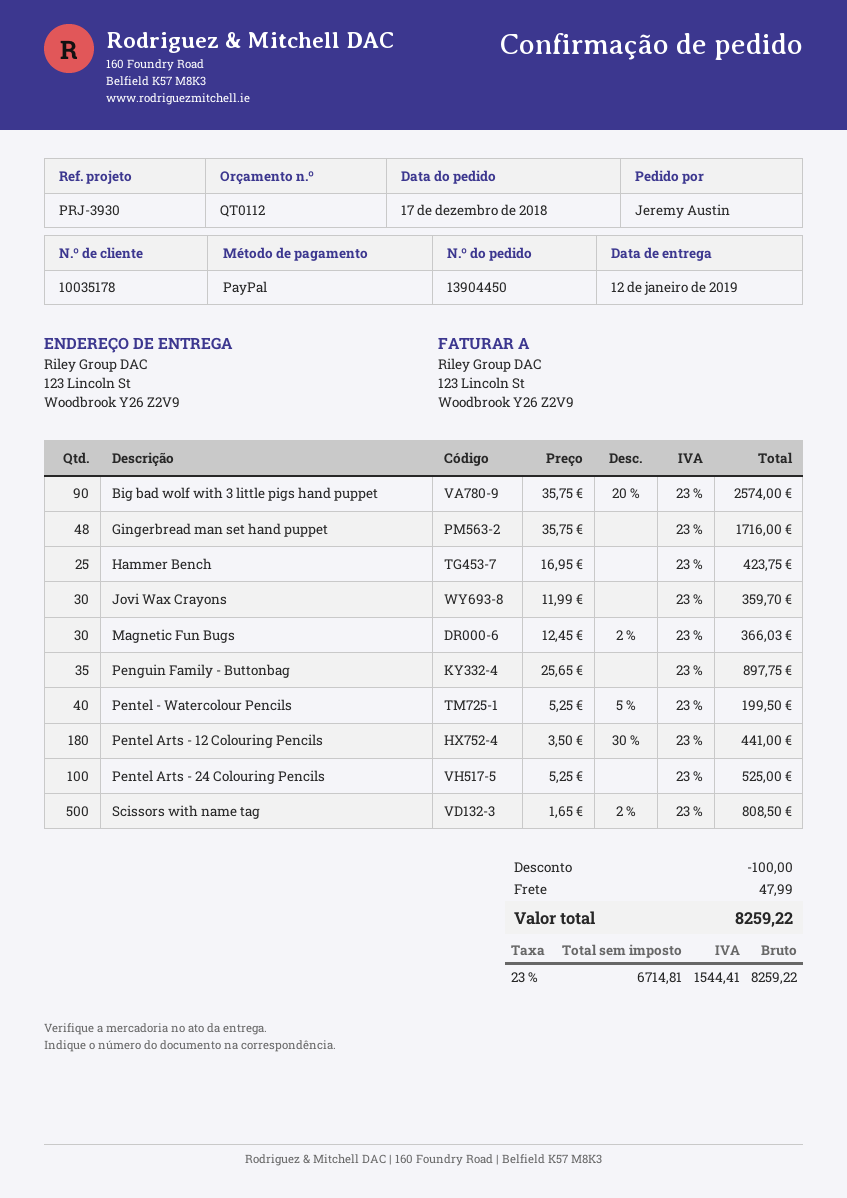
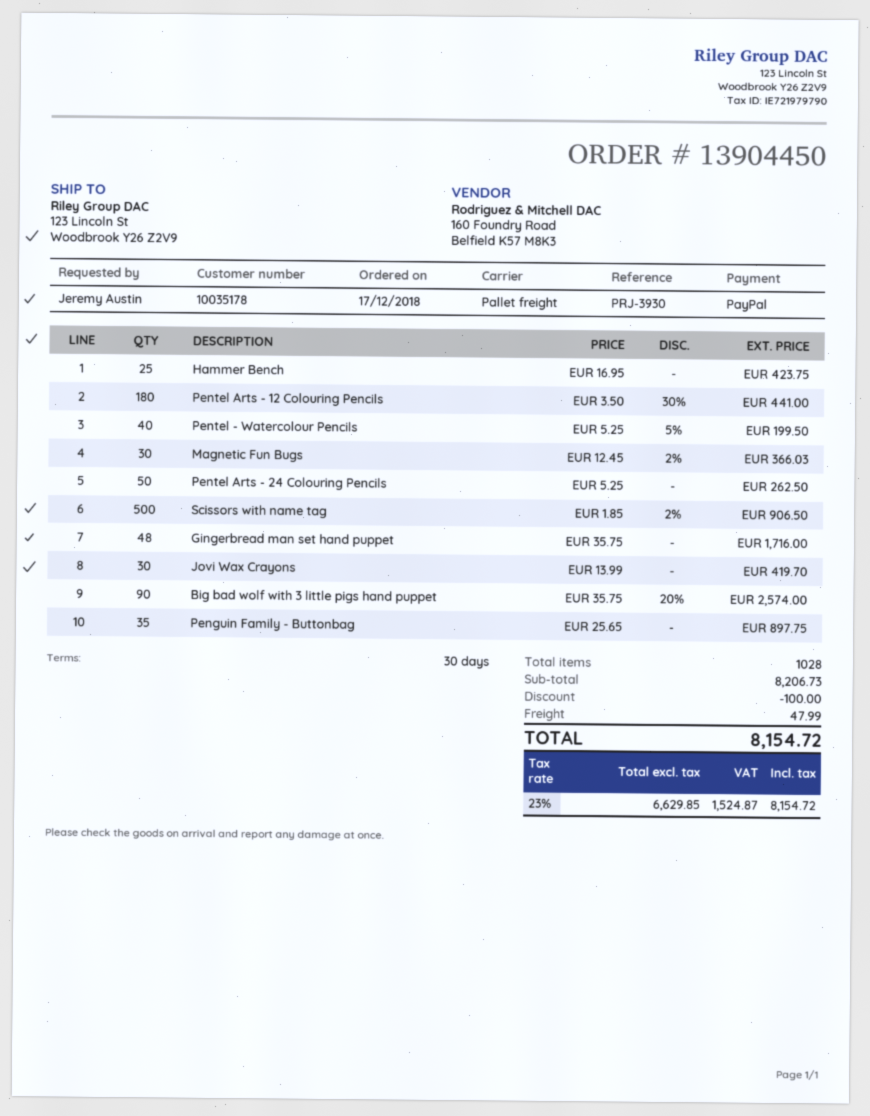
Jovi Wax Crayons: 30 x 11.99 = 359.70 -> 30 x 13.99 = 419.70
Pentel Arts - 24 Colouring Pencils: 100 x 5.25 = 525.00 -> 50 x 5.25 = 262.50
Scissors with name tag: 500 x 1.65 - 2% = 808.50 -> 500 x 1.85 - 2% = 906.50
net: 6714.81 -> 6629.85
tax: 23% = 1544.41 -> 23% = 1524.87
total: 8259.22 -> 8154.72

